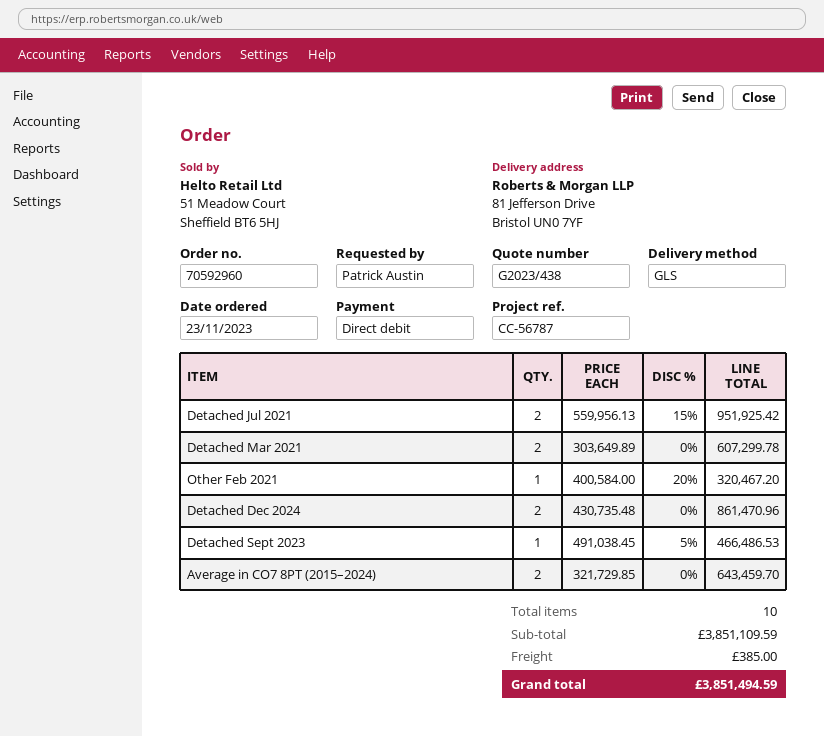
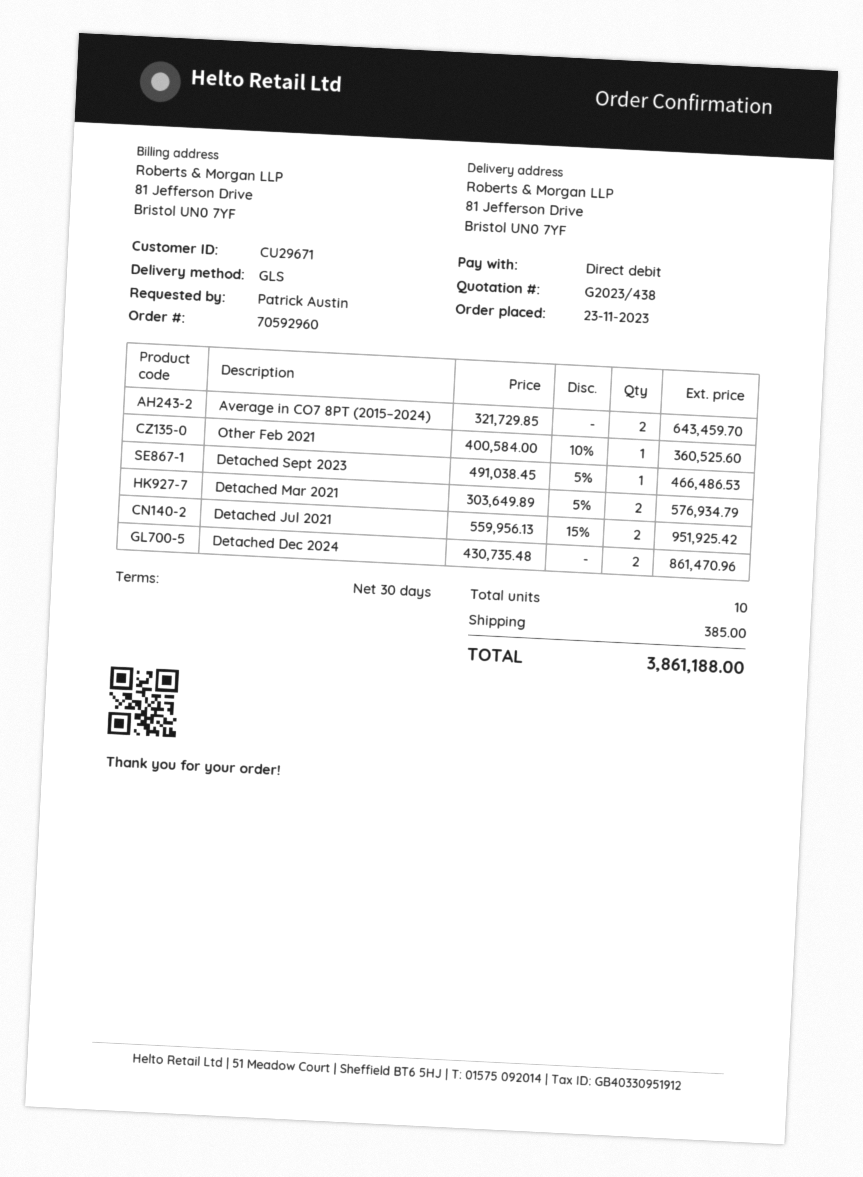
Detached Mar 2021: 2 x 303649.89 = 607299.78 -> 2 x 303649.89 - 5% = 576934.79
Other Feb 2021: 1 x 400584.00 - 20% = 320467.20 -> 1 x 400584.00 - 10% = 360525.60
total: 3851494.59 -> 3861188.00

